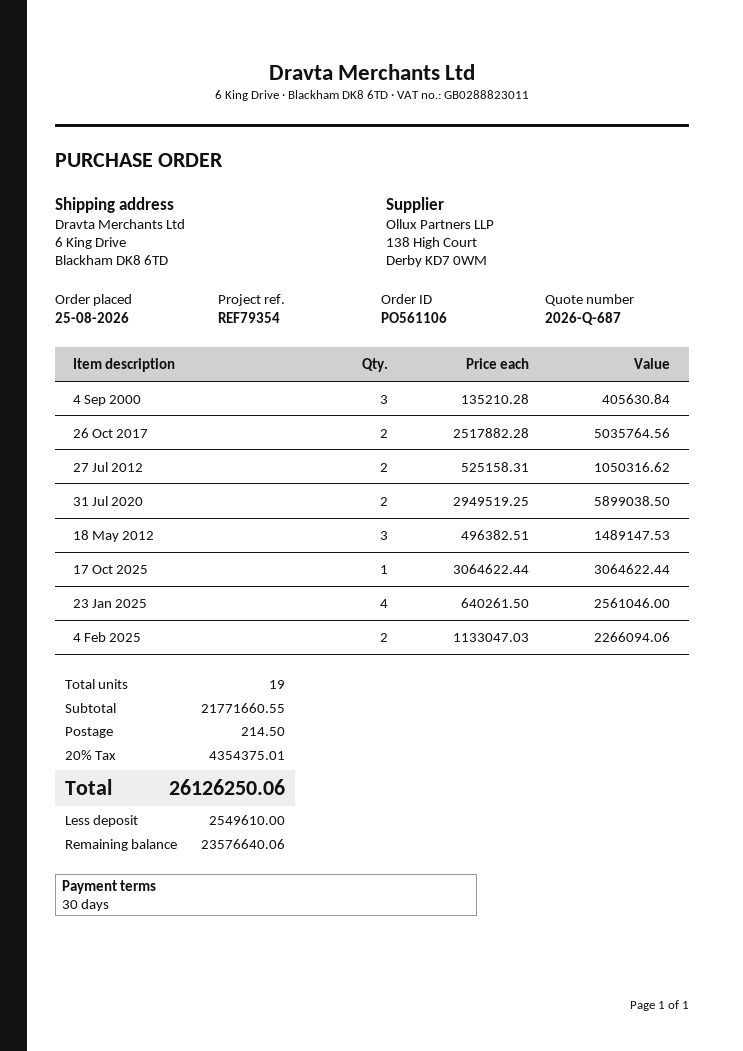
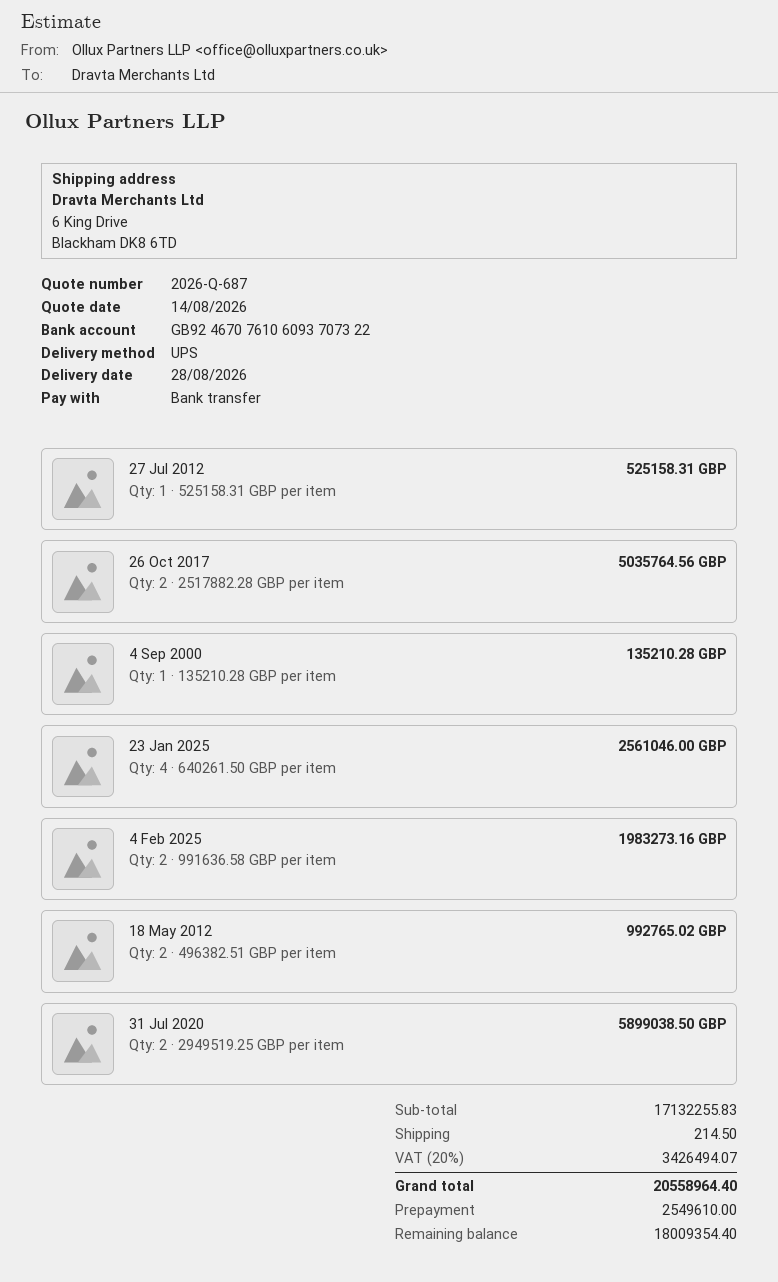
4 Sep 2000: 3 x 135210.28 = 405630.84 -> 1 x 135210.28 = 135210.28
27 Jul 2012: 2 x 525158.31 = 1050316.62 -> 1 x 525158.31 = 525158.31
18 May 2012: 3 x 496382.51 = 1489147.53 -> 2 x 496382.51 = 992765.02
17 Oct 2025: 1 x 3064622.44 = 3064622.44 -> none
4 Feb 2025: 2 x 1133047.03 = 2266094.06 -> 2 x 991636.58 = 1983273.16
subtotal: 21771660.55 -> 17132255.83
tax: 20% = 4354375.01 -> 20% = 3426494.07
total: 26126250.06 -> 20558964.40
balance: 23576640.06 -> 18009354.40

